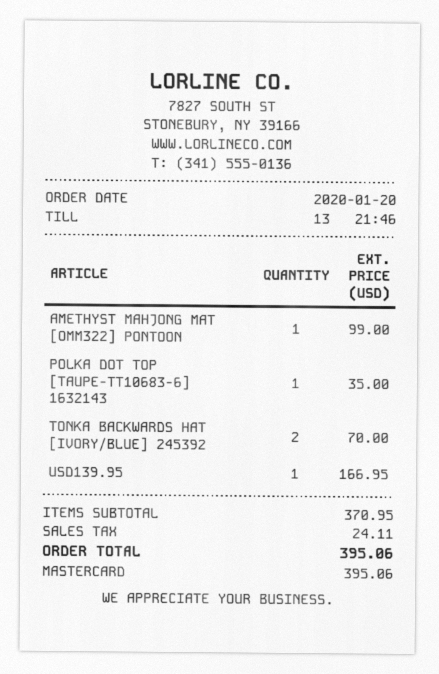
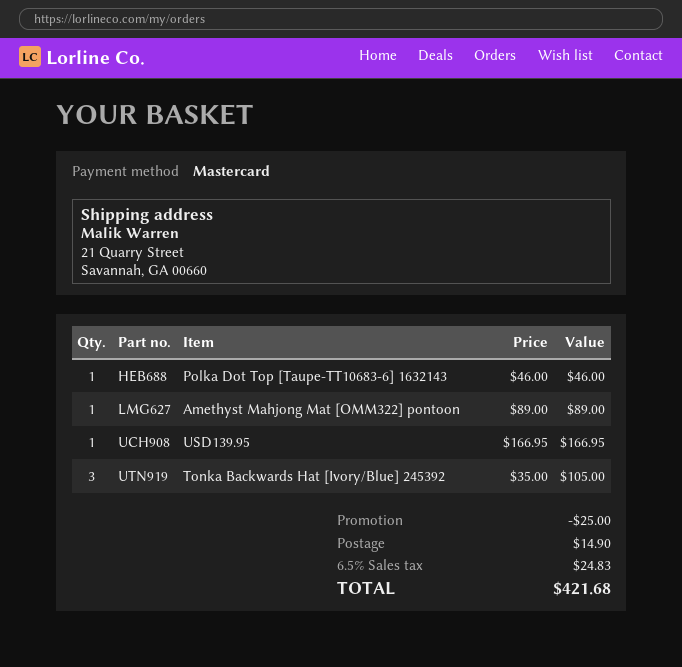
AMETHYST MAHJONG MAT [OMM322] PONTOON: 1 for 99.00 -> 1 for 89.00
POLKA DOT TOP [TAUPE-TT10683-6] 1632143: 1 for 35.00 -> 1 for 46.00
TONKA BACKWARDS HAT [IVORY/BLUE] 245392: 2 for 70.00 -> 3 for 105.00
discount: none -> 25.00
shipping: none -> 14.90
tax: 24.11 -> 24.83
total: 395.06 -> 421.68

